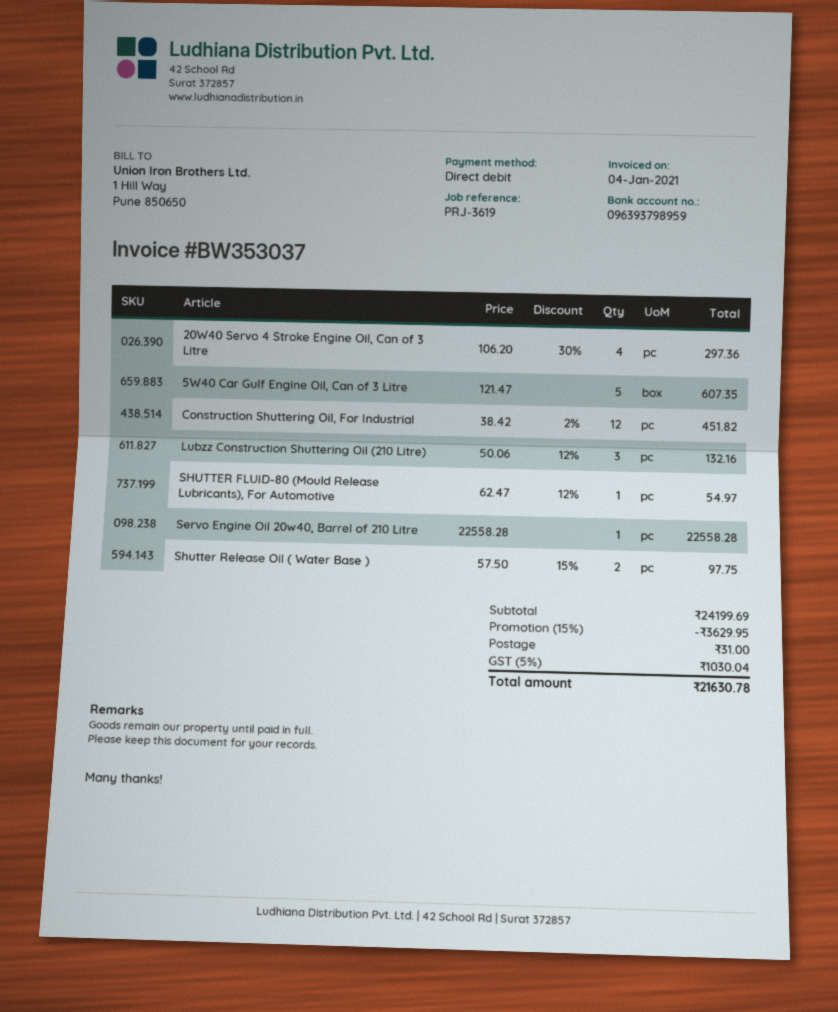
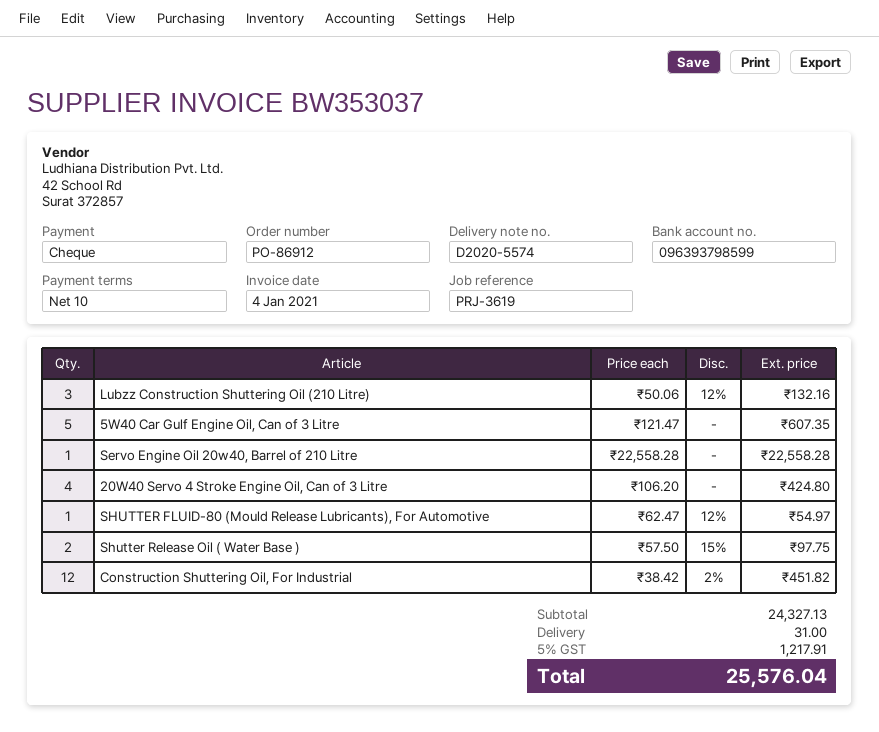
payment method: direct debit -> cheque
bank account: 096393798959 -> 096393798599
20W40 Servo 4 Stroke Engine Oil, Can of 3 Litre: 4 x 106.20 - 30% = 297.36 -> 4 x 106.20 = 424.80
subtotal: 24199.69 -> 24327.13
discount: 15% = 3629.95 -> none
tax: 5% = 1030.04 -> 5% = 1217.91
total: 21630.78 -> 25576.04

